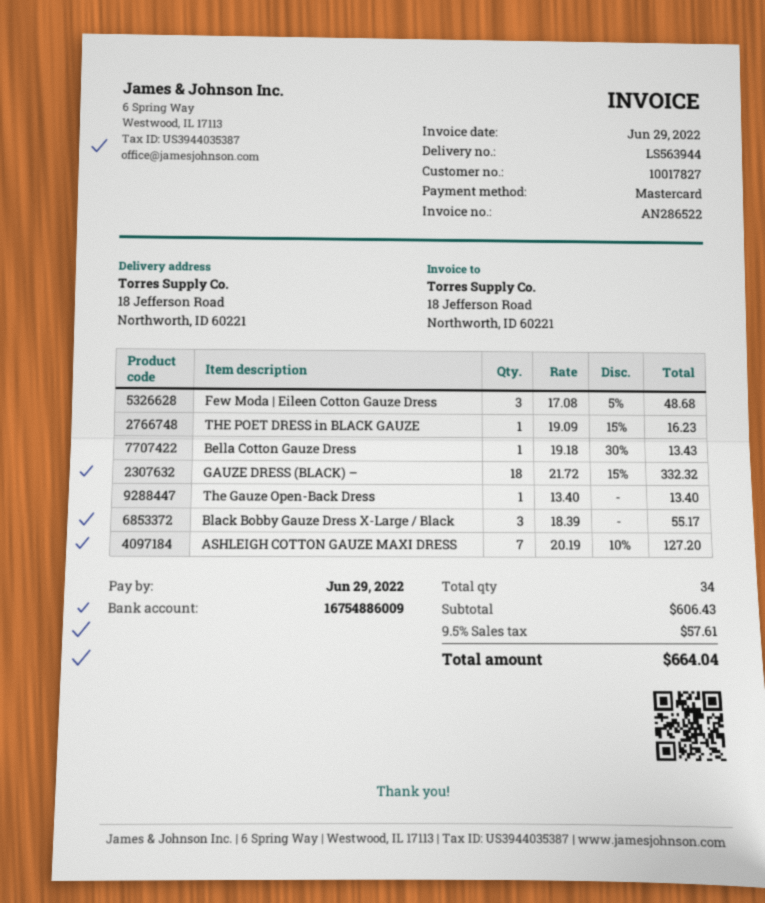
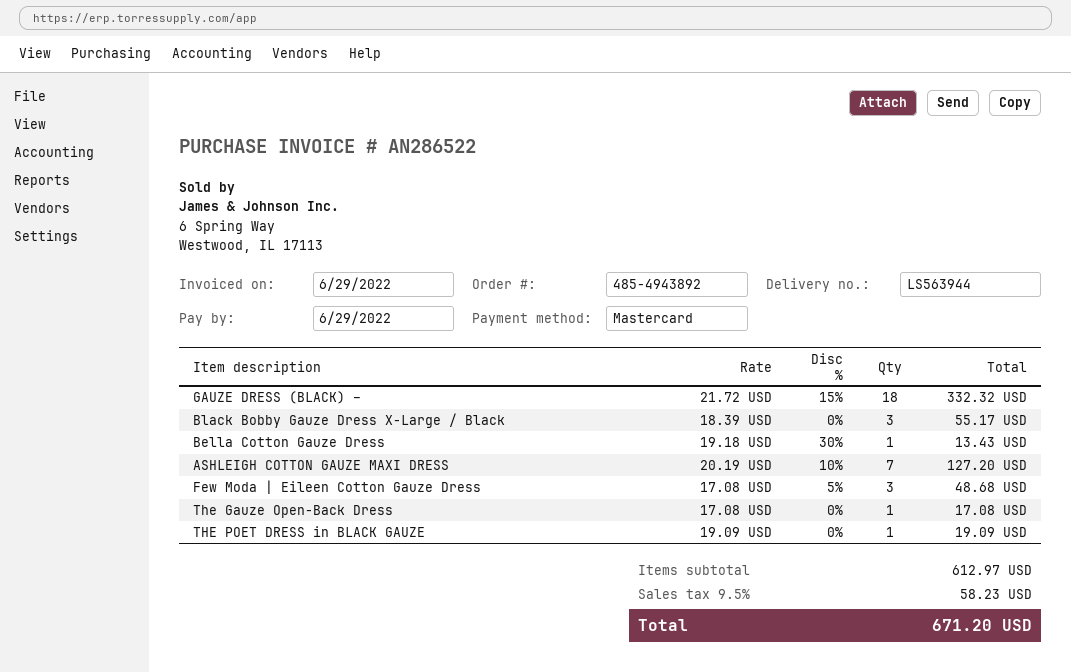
THE POET DRESS in BLACK GAUZE: 1 x 19.09 - 15% = 16.23 -> 1 x 19.09 = 19.09
The Gauze Open-Back Dress: 1 x 13.40 = 13.40 -> 1 x 17.08 = 17.08
subtotal: 606.43 -> 612.97
tax: 9.5% = 57.61 -> 9.5% = 58.23
total: 664.04 -> 671.20

